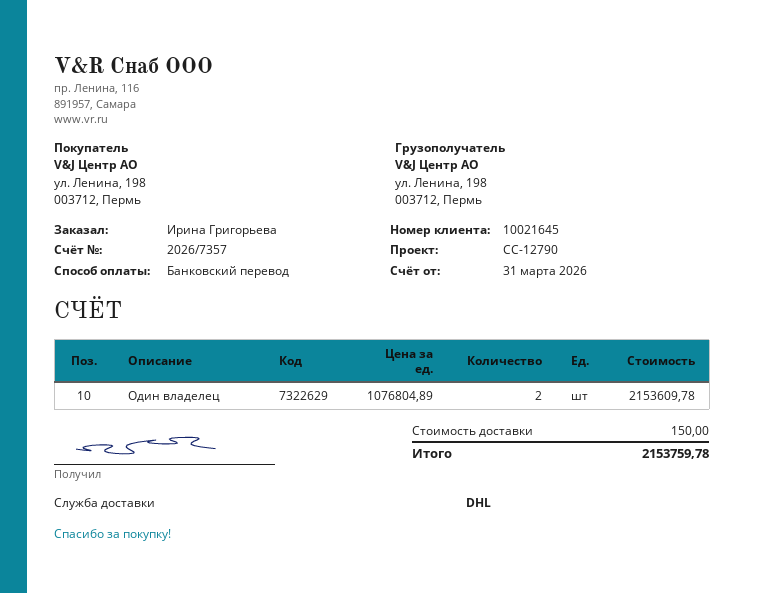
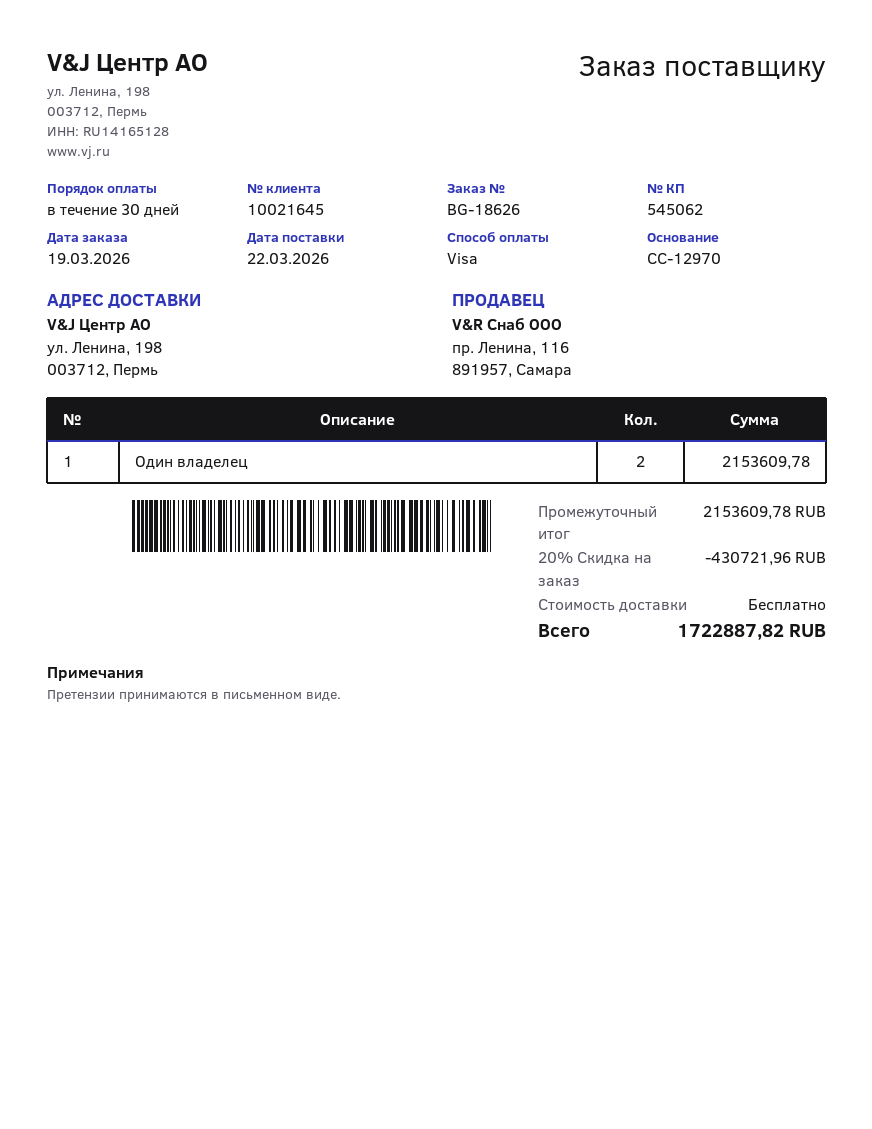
reference: CC-12790 -> CC-12970
payment method: bank transfer -> Visa
discount: none -> 20% = 430721.96
shipping: 150.00 -> 0.00
total: 2153759.78 -> 1722887.82

